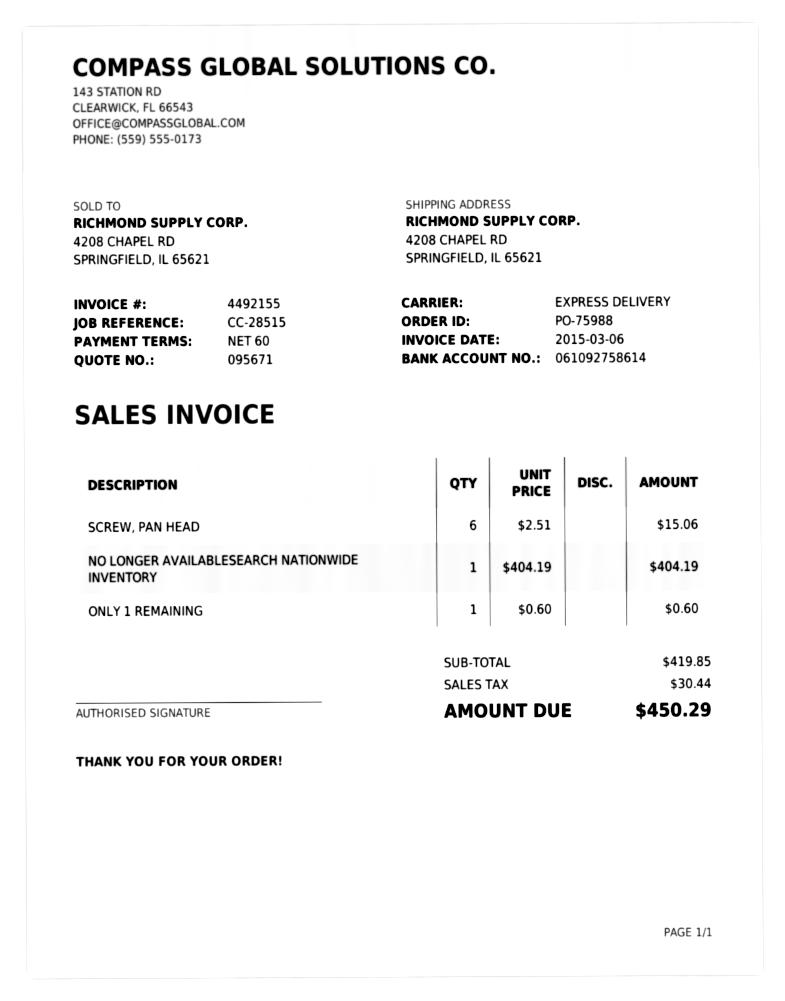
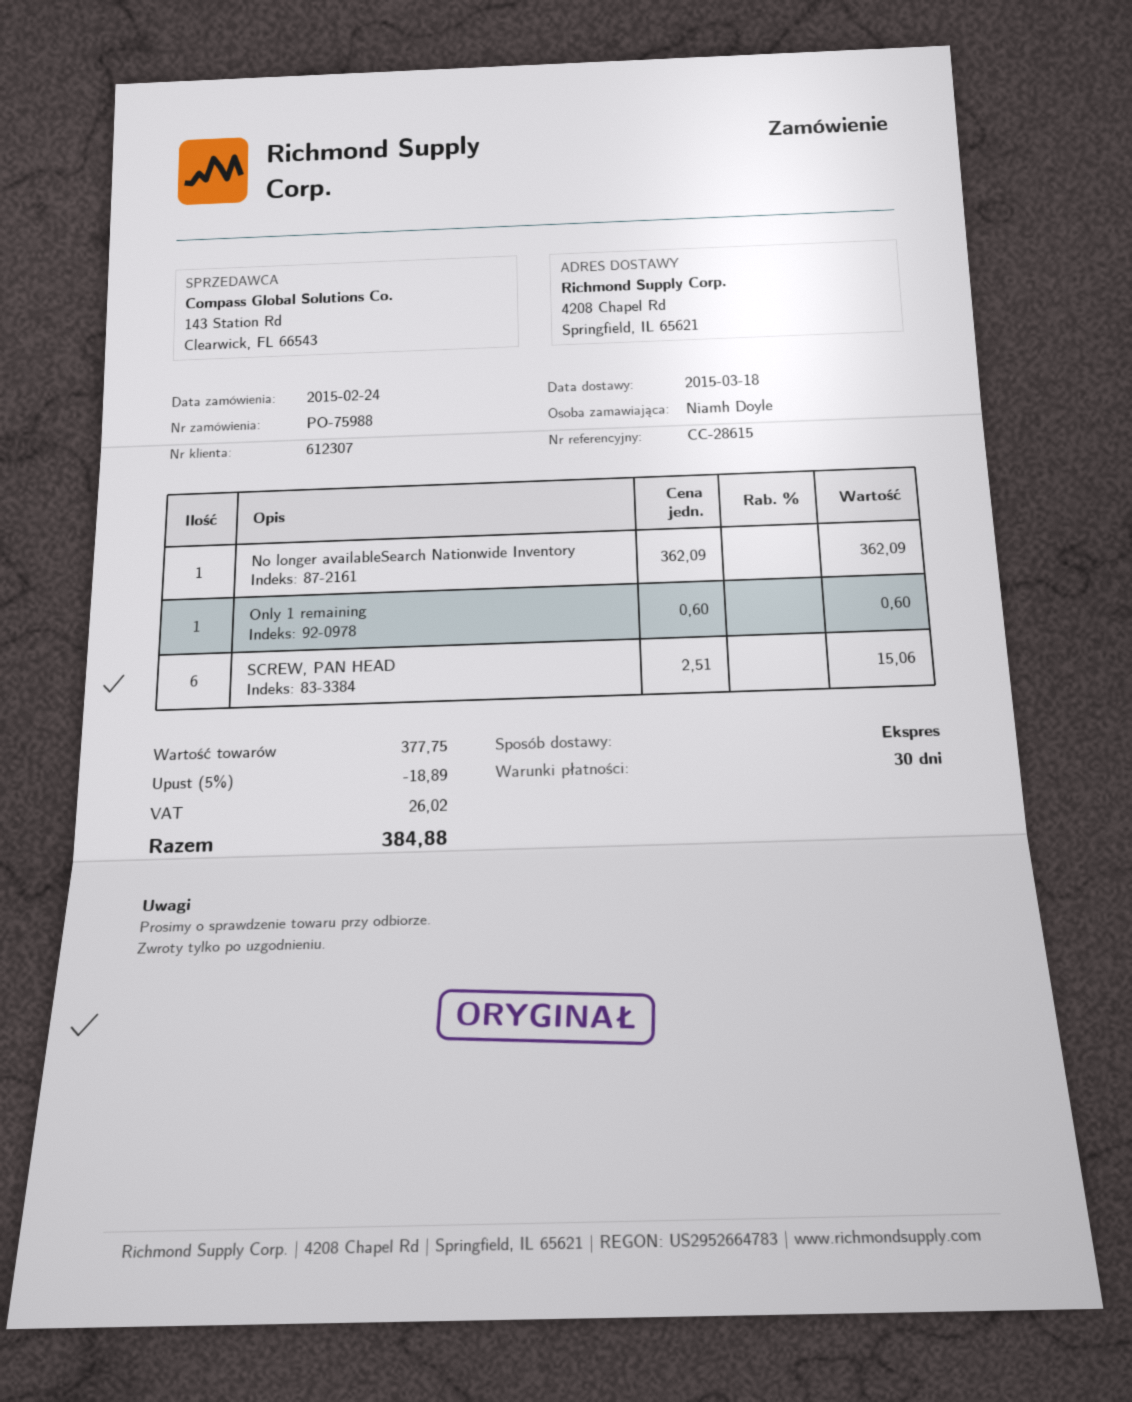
payment terms: 60 days -> 30 days
reference: CC-28515 -> CC-28615
NO LONGER AVAILABLESEARCH NATIONWIDE INVENTORY: 1 x 404.19 = 404.19 -> 1 x 362.09 = 362.09
subtotal: 419.85 -> 377.75
discount: none -> 5% = 18.89
tax: 30.44 -> 26.02
total: 450.29 -> 384.88

